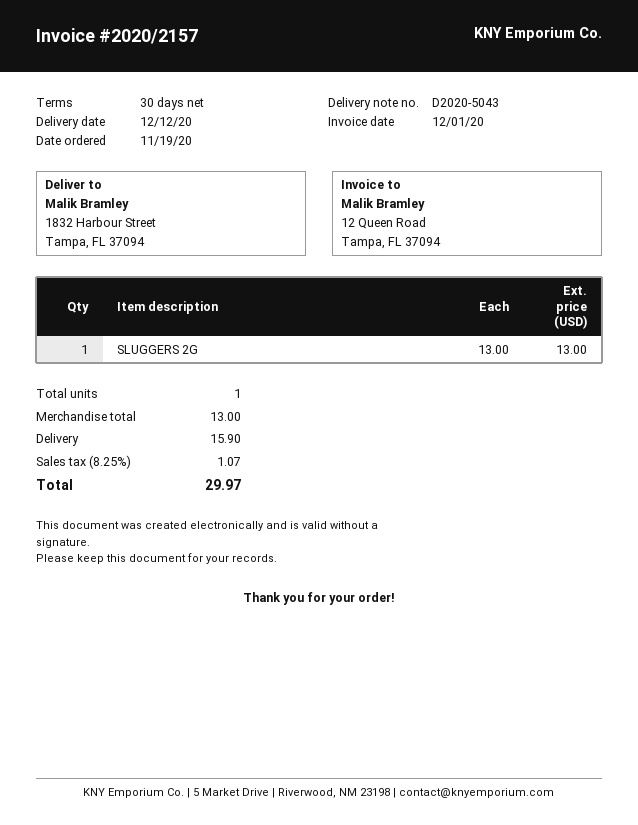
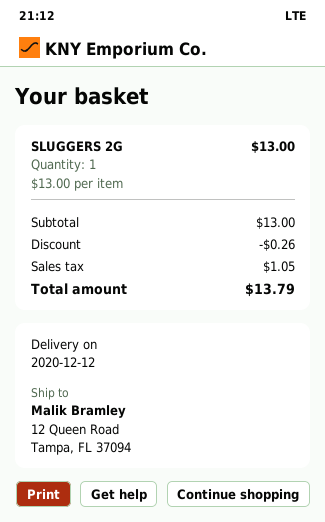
ship to: 1832 Harbour Street, Tampa, FL 37094 -> 12 Queen Road, Tampa, FL 37094
discount: none -> 0.26
shipping: 15.90 -> none
tax: 1.07 -> 1.05
total: 29.97 -> 13.79

